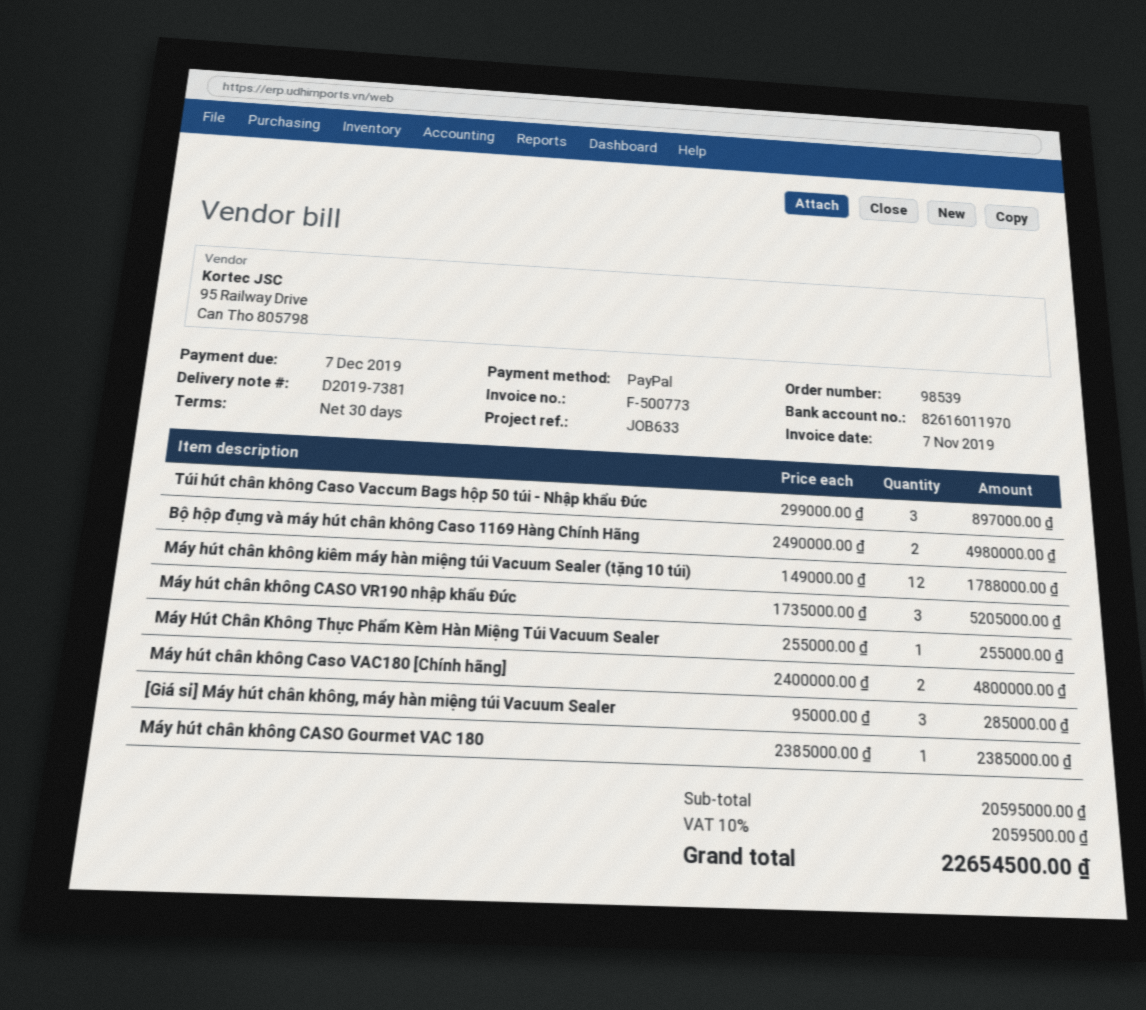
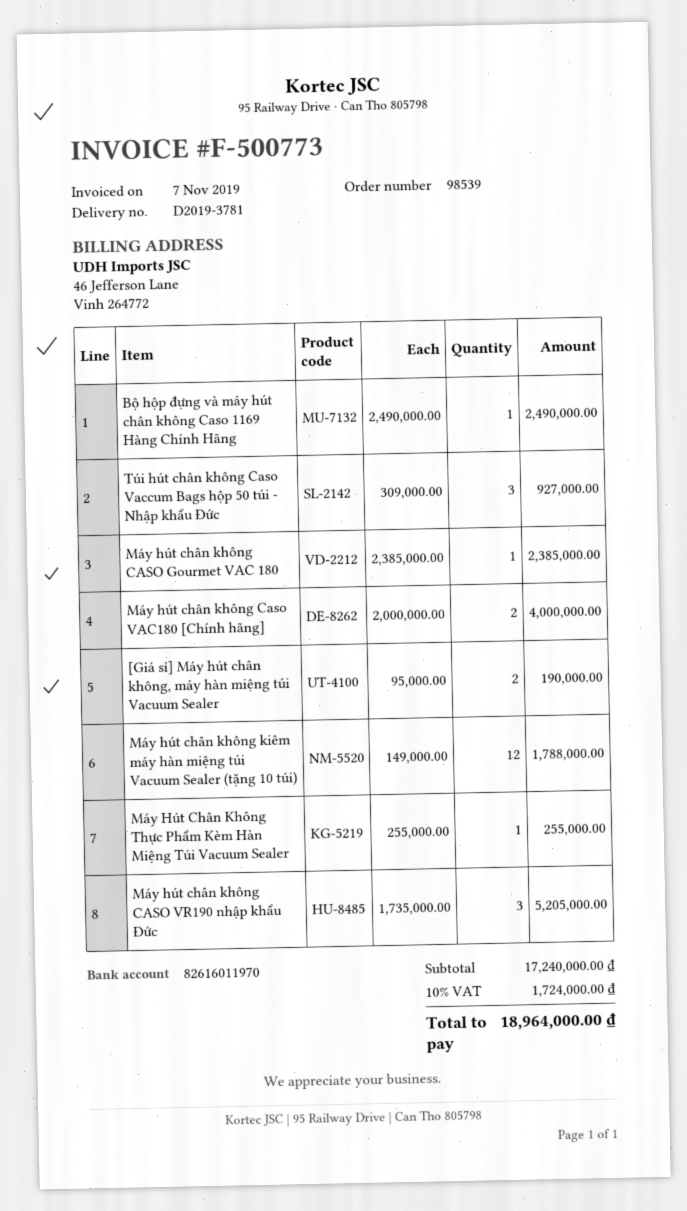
delivery note number: D2019-7381 -> D2019-3781
Túi hút chân không Caso Vaccum Bags hộp 50 túi - Nhập khẩu Đức: 3 x 299000.00 = 897000.00 -> 3 x 309000.00 = 927000.00
Bộ hộp đựng và máy hút chân không Caso 1169 Hàng Chính Hãng: 2 x 2490000.00 = 4980000.00 -> 1 x 2490000.00 = 2490000.00
Máy hút chân không Caso VAC180 [Chính hãng]: 2 x 2400000.00 = 4800000.00 -> 2 x 2000000.00 = 4000000.00
[Giá sỉ] Máy hút chân không, máy hàn miệng túi Vacuum Sealer: 3 x 95000.00 = 285000.00 -> 2 x 95000.00 = 190000.00
subtotal: 20595000.00 -> 17240000.00
tax: 10% = 2059500.00 -> 10% = 1724000.00
total: 22654500.00 -> 18964000.00

